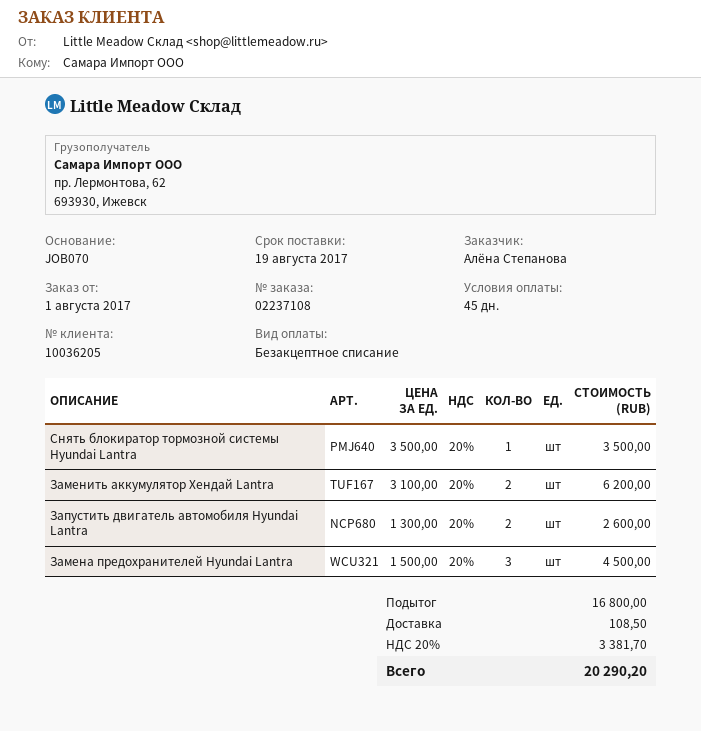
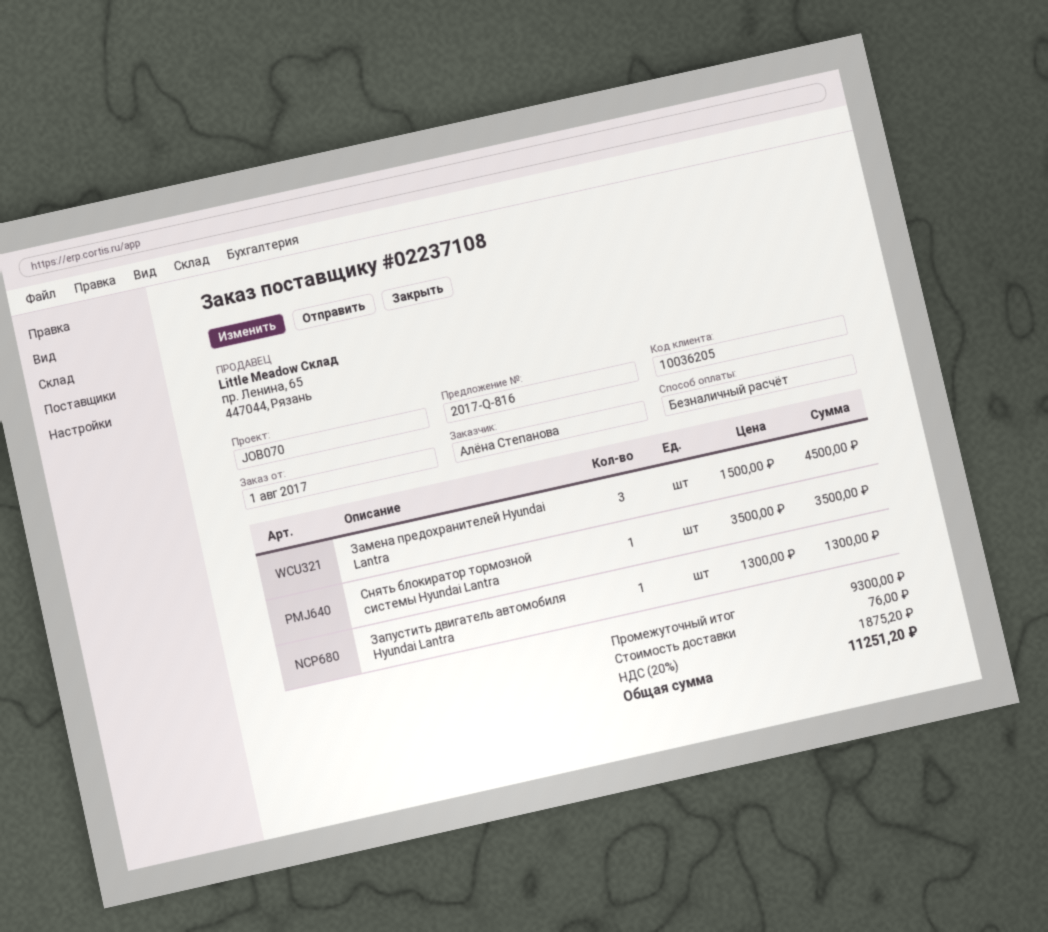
payment method: direct debit -> bank transfer
Заменить аккумулятор Хендай Lantra: 2 x 3100.00 = 6200.00 -> none
Запустить двигатель автомобиля Hyundai Lantra: 2 x 1300.00 = 2600.00 -> 1 x 1300.00 = 1300.00
subtotal: 16800.00 -> 9300.00
shipping: 108.50 -> 76.00
tax: 20% = 3381.70 -> 20% = 1875.20
total: 20290.20 -> 11251.20

